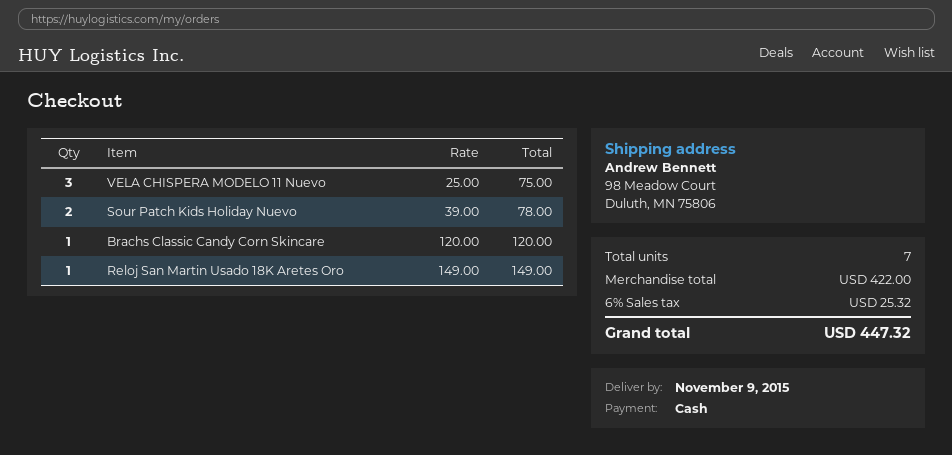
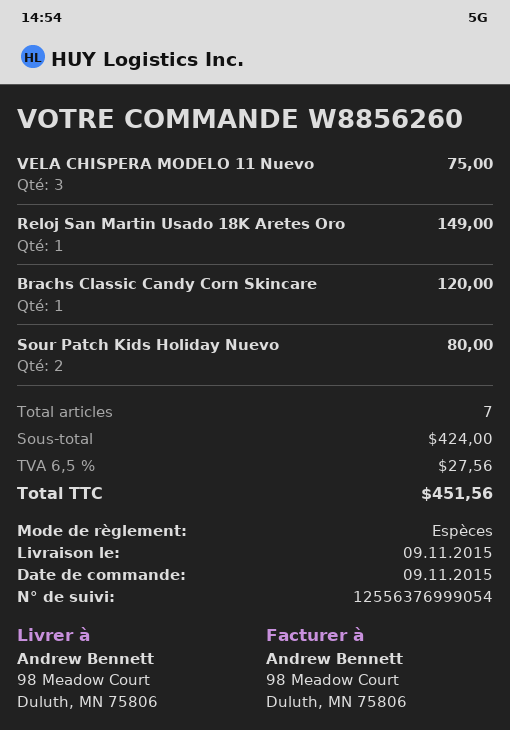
Sour Patch Kids Holiday Nuevo: 2 for 78.00 -> 2 for 80.00
subtotal: 422.00 -> 424.00
tax: 6% = 25.32 -> 6.5% = 27.56
total: 447.32 -> 451.56

